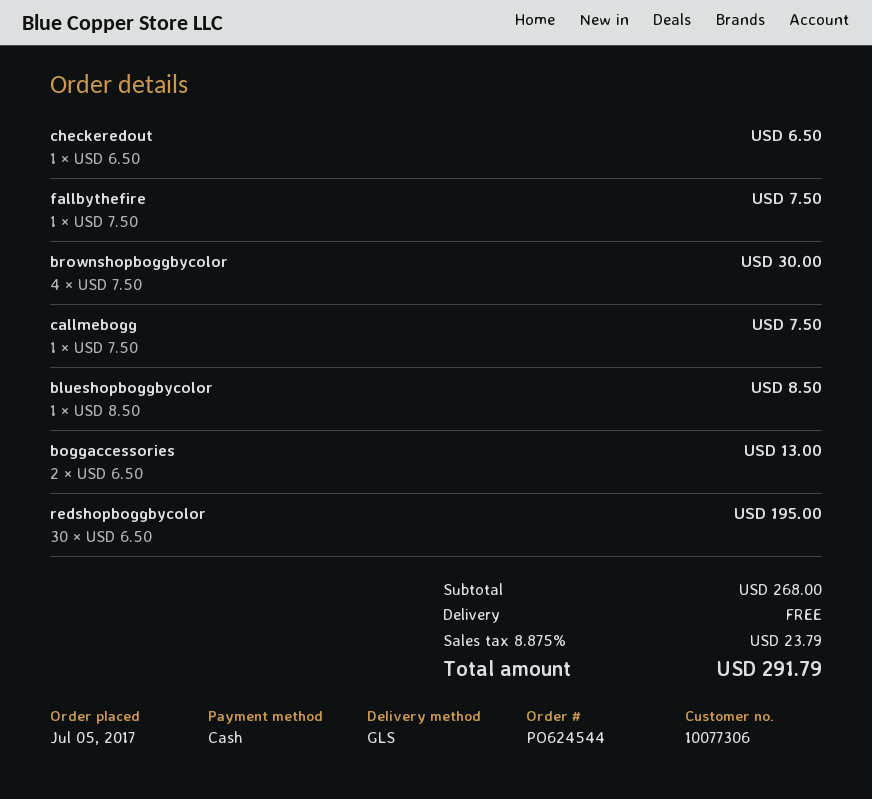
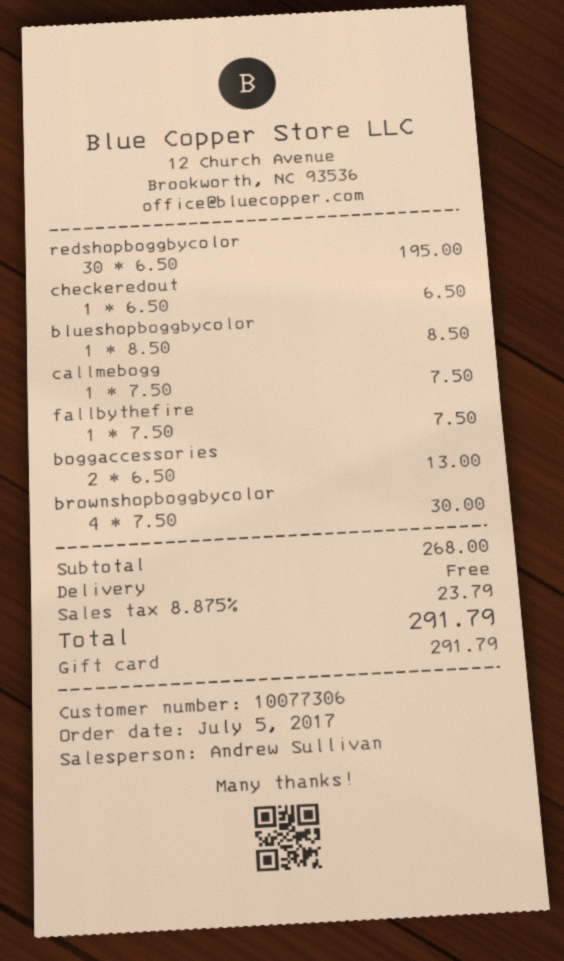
payment method: cash -> gift card

